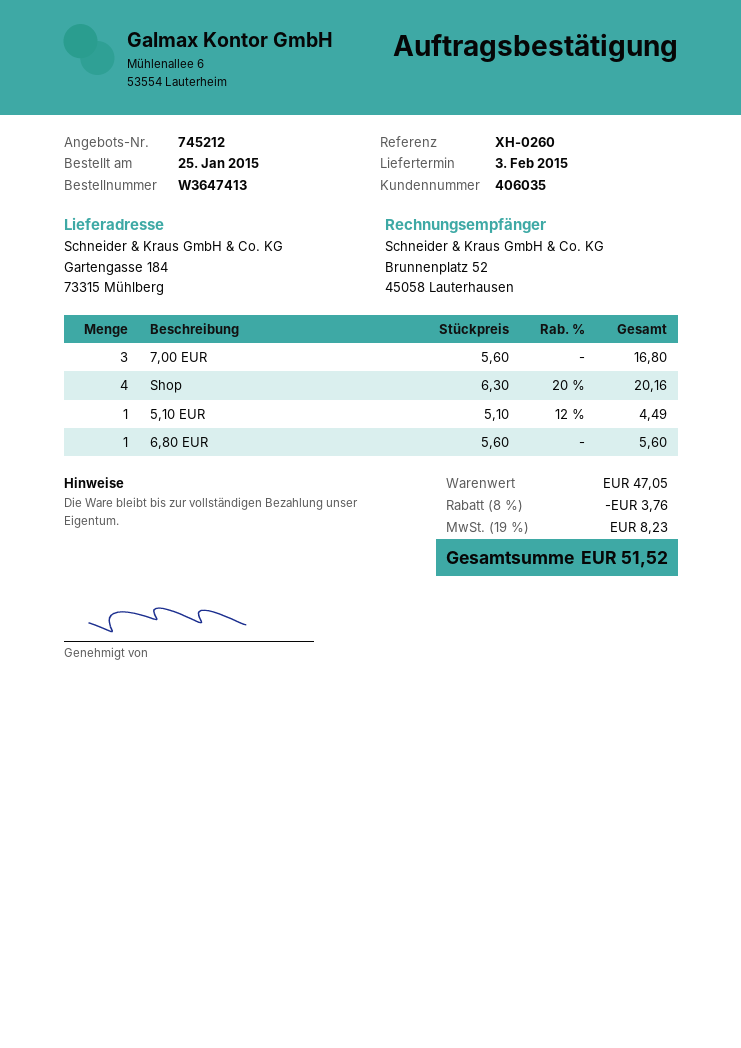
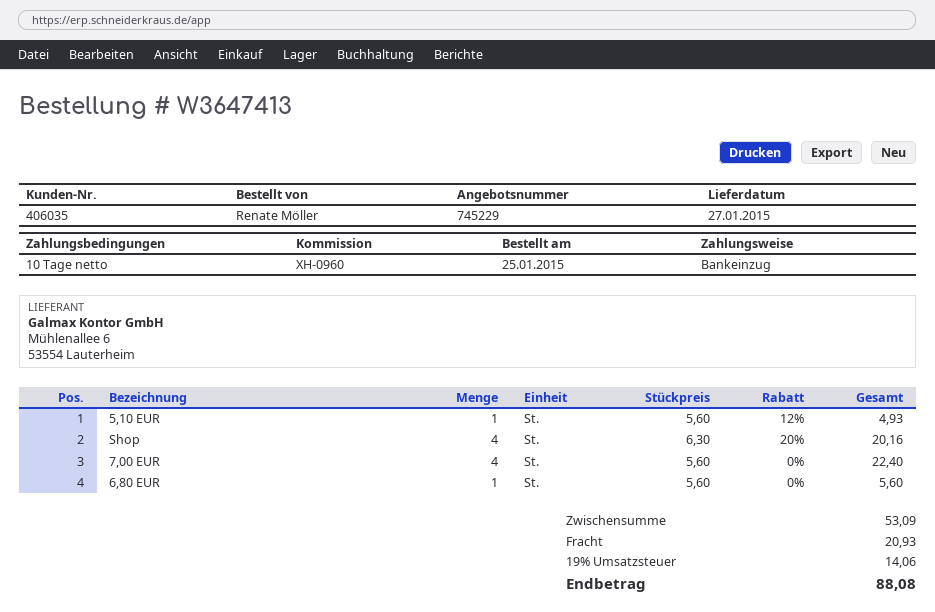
quote number: 745212 -> 745229
delivery date: 2015-02-03 -> 2015-01-27
reference: XH-0260 -> XH-0960
7,00 EUR: 3 x 5.60 = 16.80 -> 4 x 5.60 = 22.40
5,10 EUR: 1 x 5.10 - 12% = 4.49 -> 1 x 5.60 - 12% = 4.93
subtotal: 47.05 -> 53.09
discount: 8% = 3.76 -> none
shipping: none -> 20.93
tax: 19% = 8.23 -> 19% = 14.06
total: 51.52 -> 88.08

